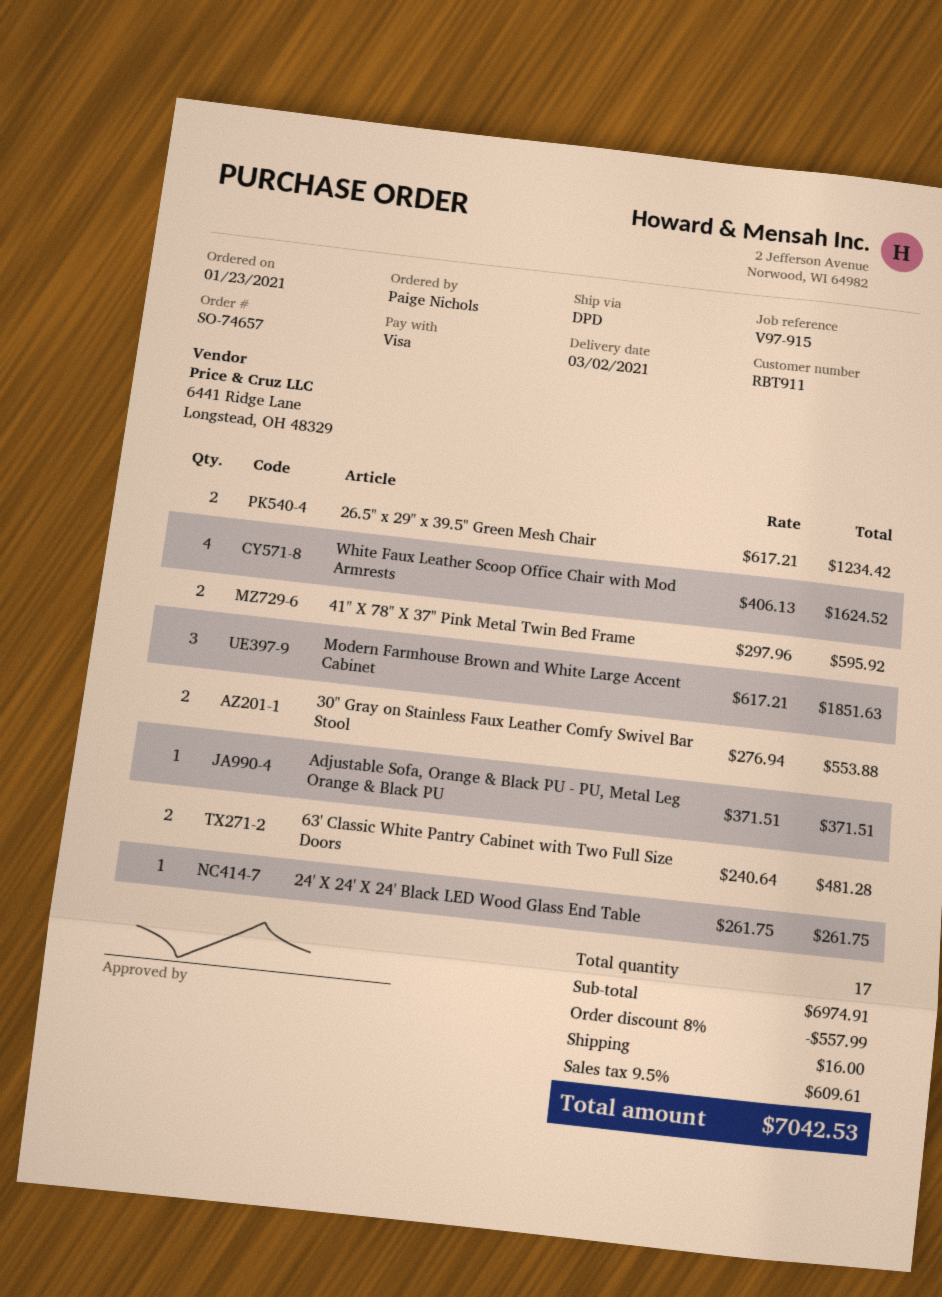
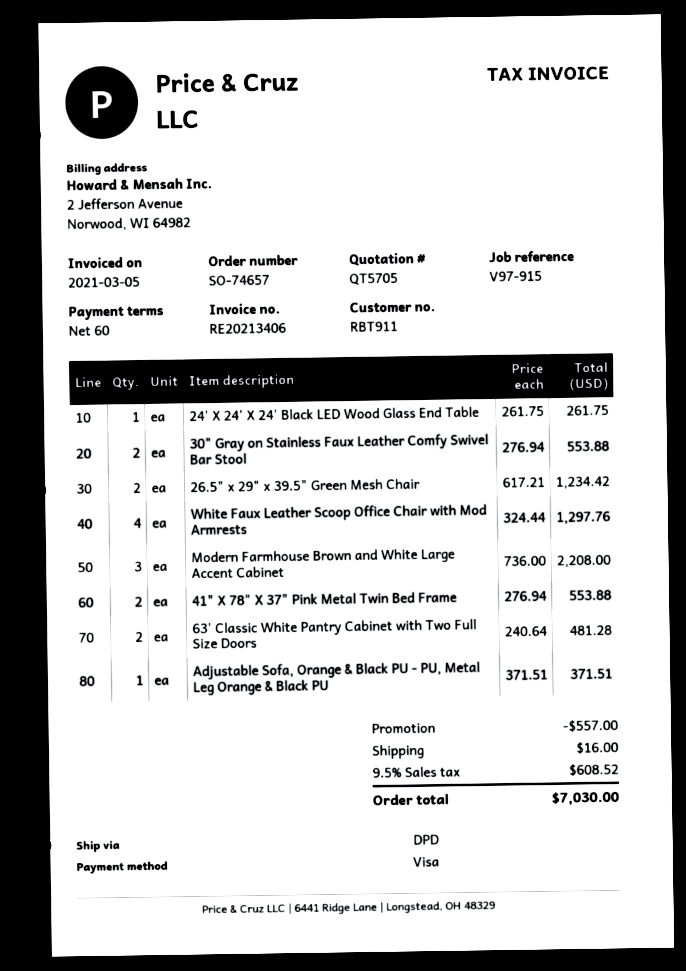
White Faux Leather Scoop Office Chair with Mod Armrests: 4 x 406.13 = 1624.52 -> 4 x 324.44 = 1297.76
41" X 78" X 37" Pink Metal Twin Bed Frame: 2 x 297.96 = 595.92 -> 2 x 276.94 = 553.88
Modern Farmhouse Brown and White Large Accent Cabinet: 3 x 617.21 = 1851.63 -> 3 x 736.00 = 2208.00
discount: 557.99 -> 557.00
tax: 9.5% = 609.61 -> 9.5% = 608.52
total: 7042.53 -> 7030.00

